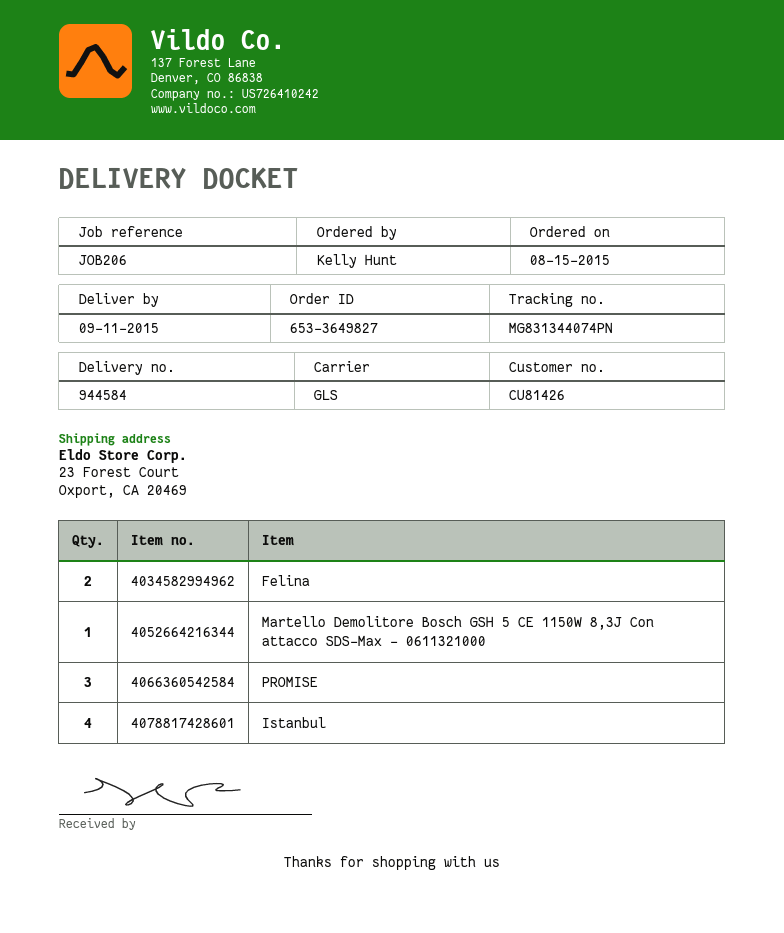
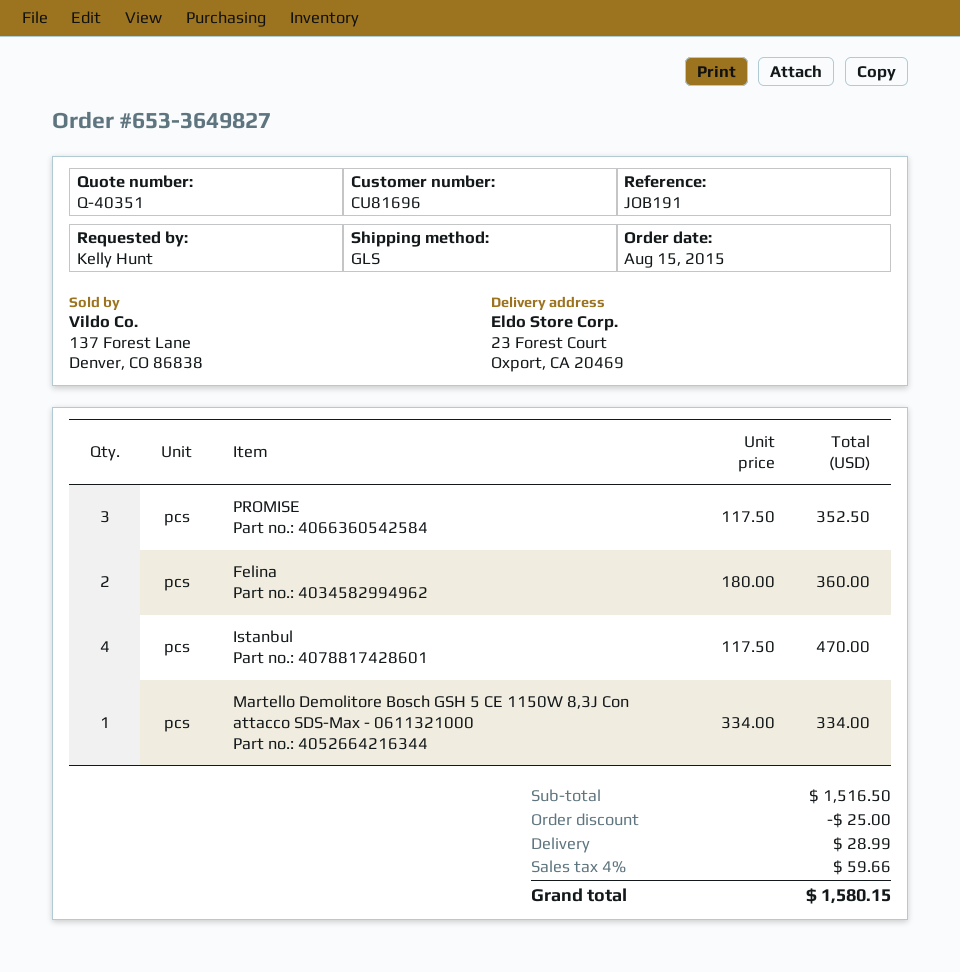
customer number: CU81426 -> CU81696
reference: JOB206 -> JOB191

